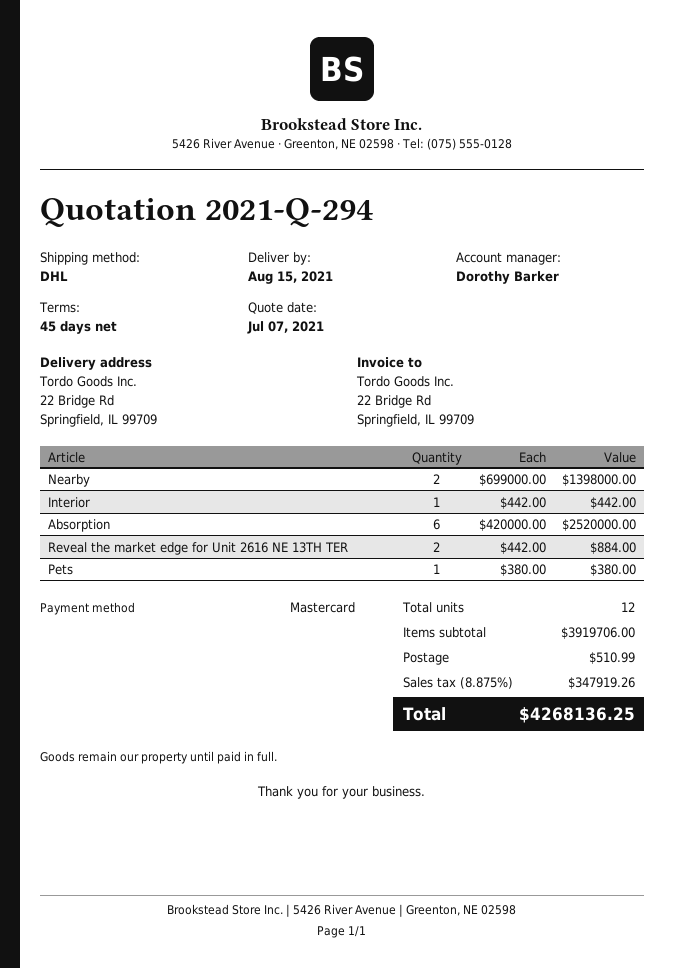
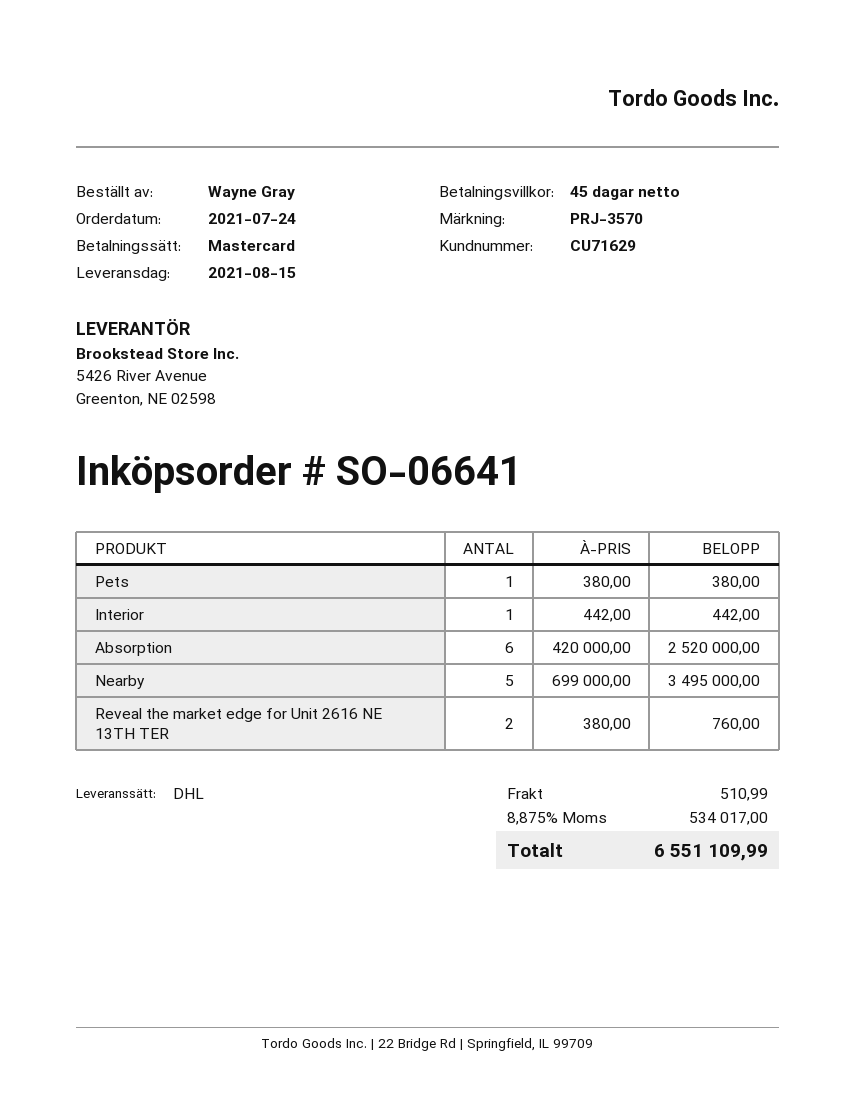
Nearby: 2 x 699000.00 = 1398000.00 -> 5 x 699000.00 = 3495000.00
Reveal the market edge for Unit 2616 NE 13TH TER: 2 x 442.00 = 884.00 -> 2 x 380.00 = 760.00
tax: 8.875% = 347919.26 -> 8.875% = 534017.00
total: 4268136.25 -> 6551109.99

